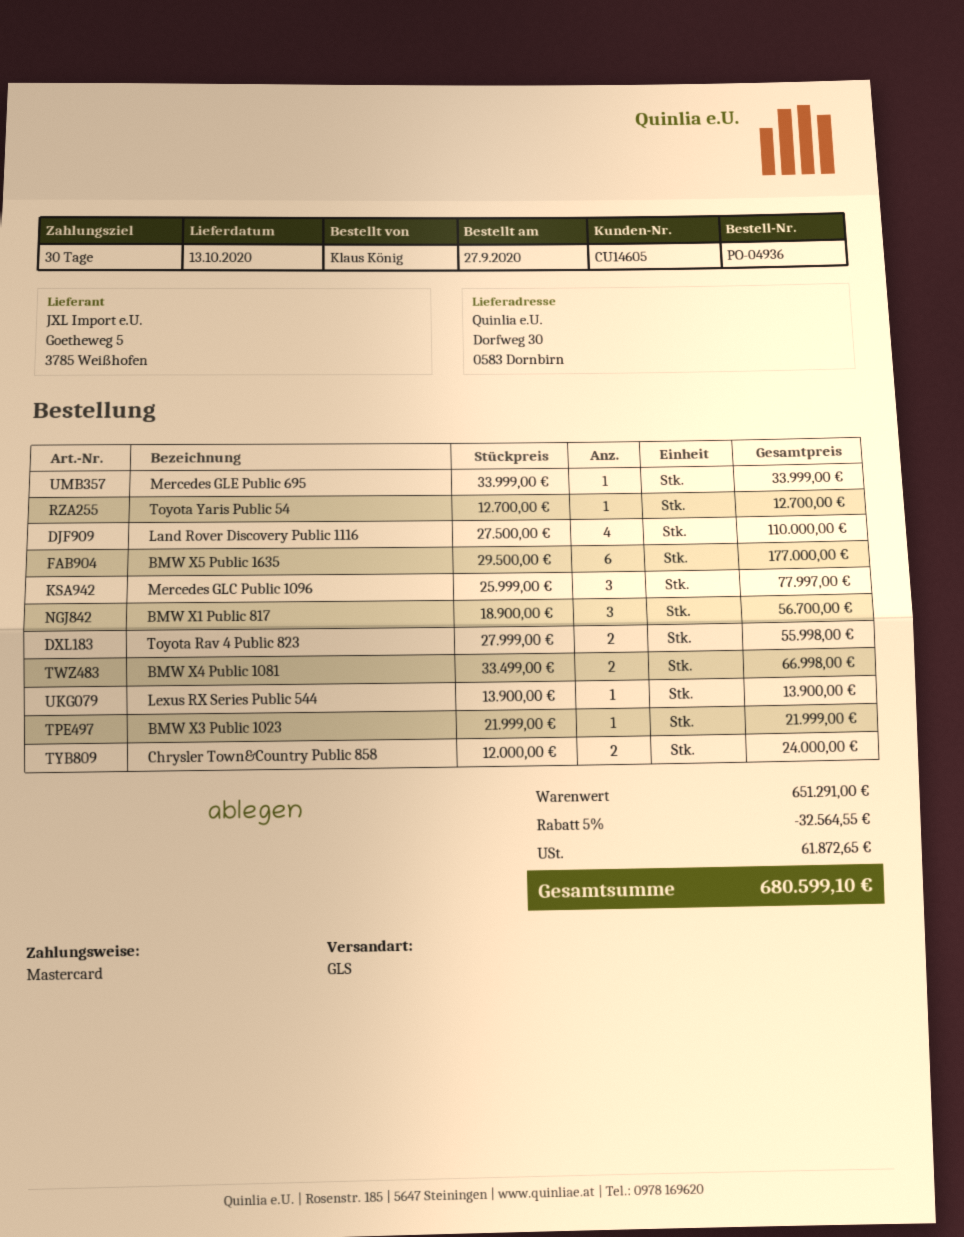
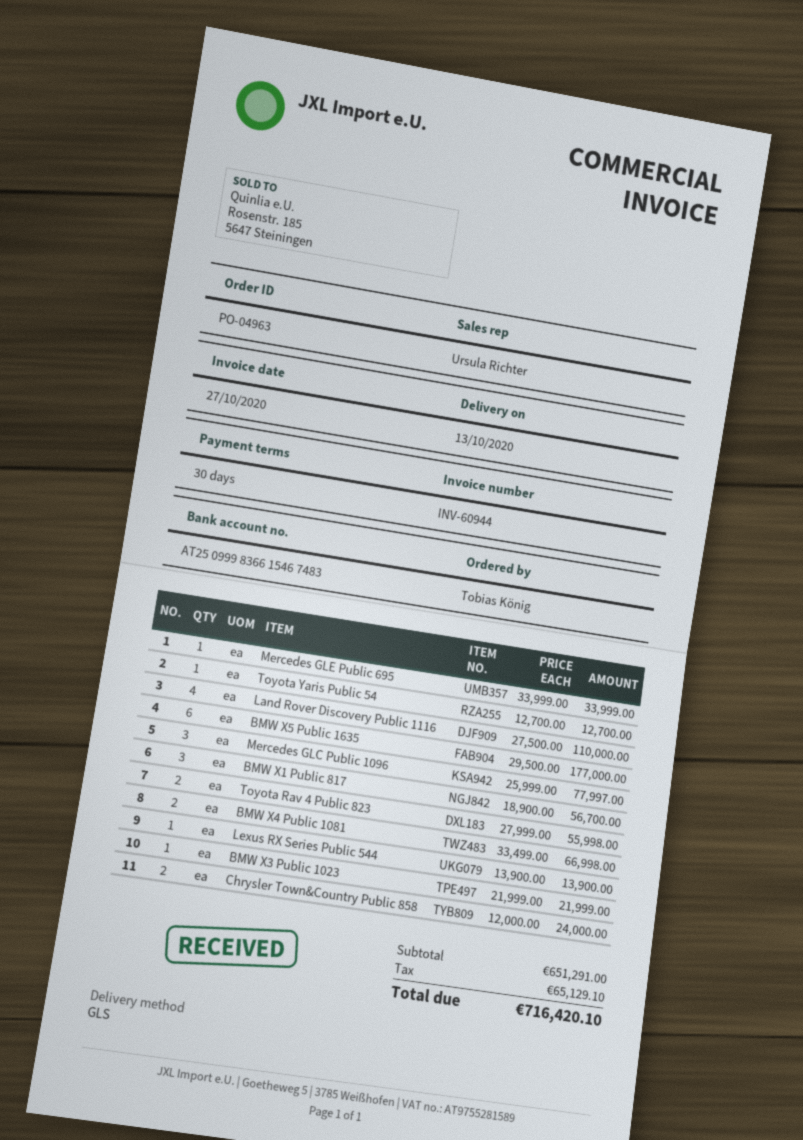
order number: PO-04936 -> PO-04963
ordered by: Klaus König -> Tobias König
discount: 5% = 32564.55 -> none
tax: 61872.65 -> 65129.10
total: 680599.10 -> 716420.10

